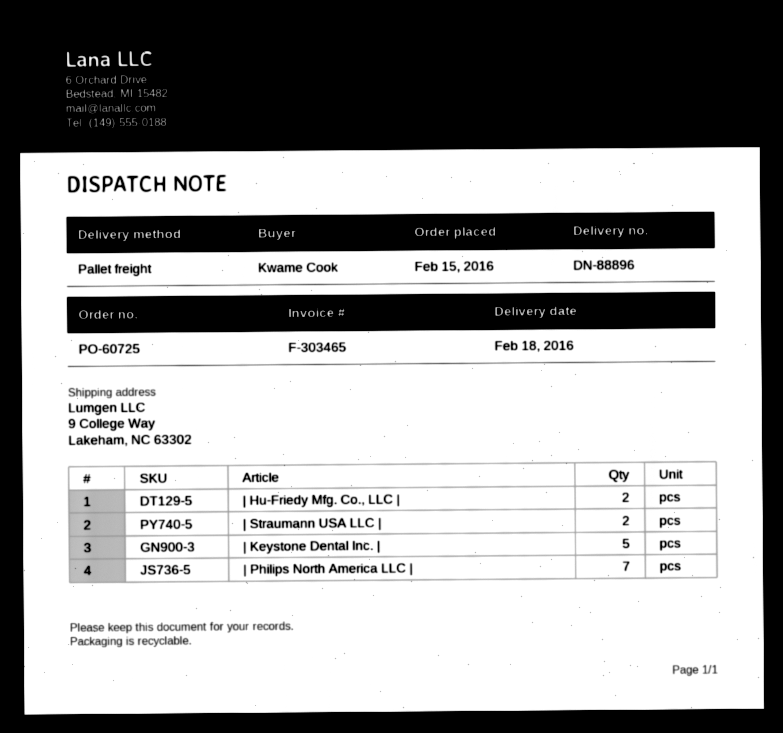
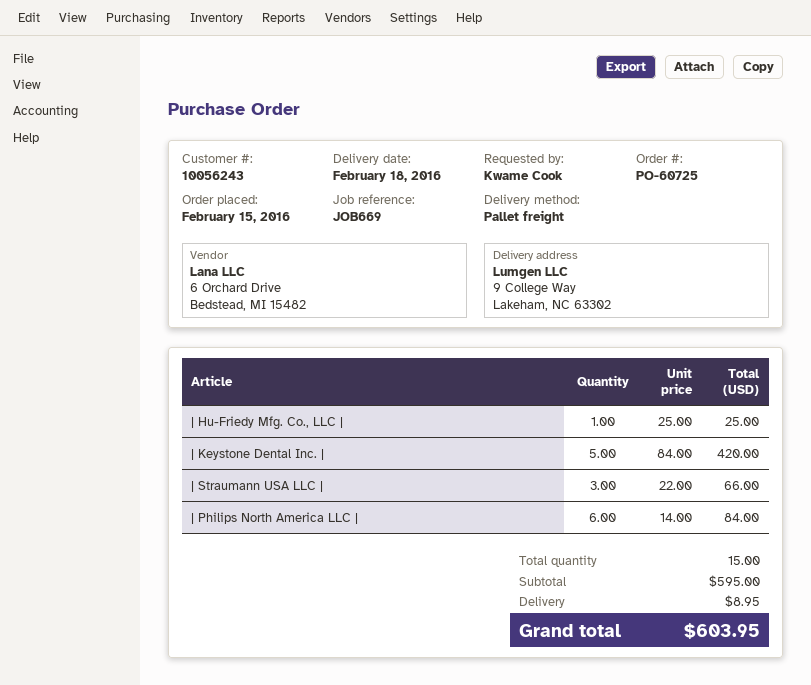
| Hu-Friedy Mfg. Co., LLC |: 2 -> 1
| Straumann USA LLC |: 2 -> 3
| Philips North America LLC |: 7 -> 6

